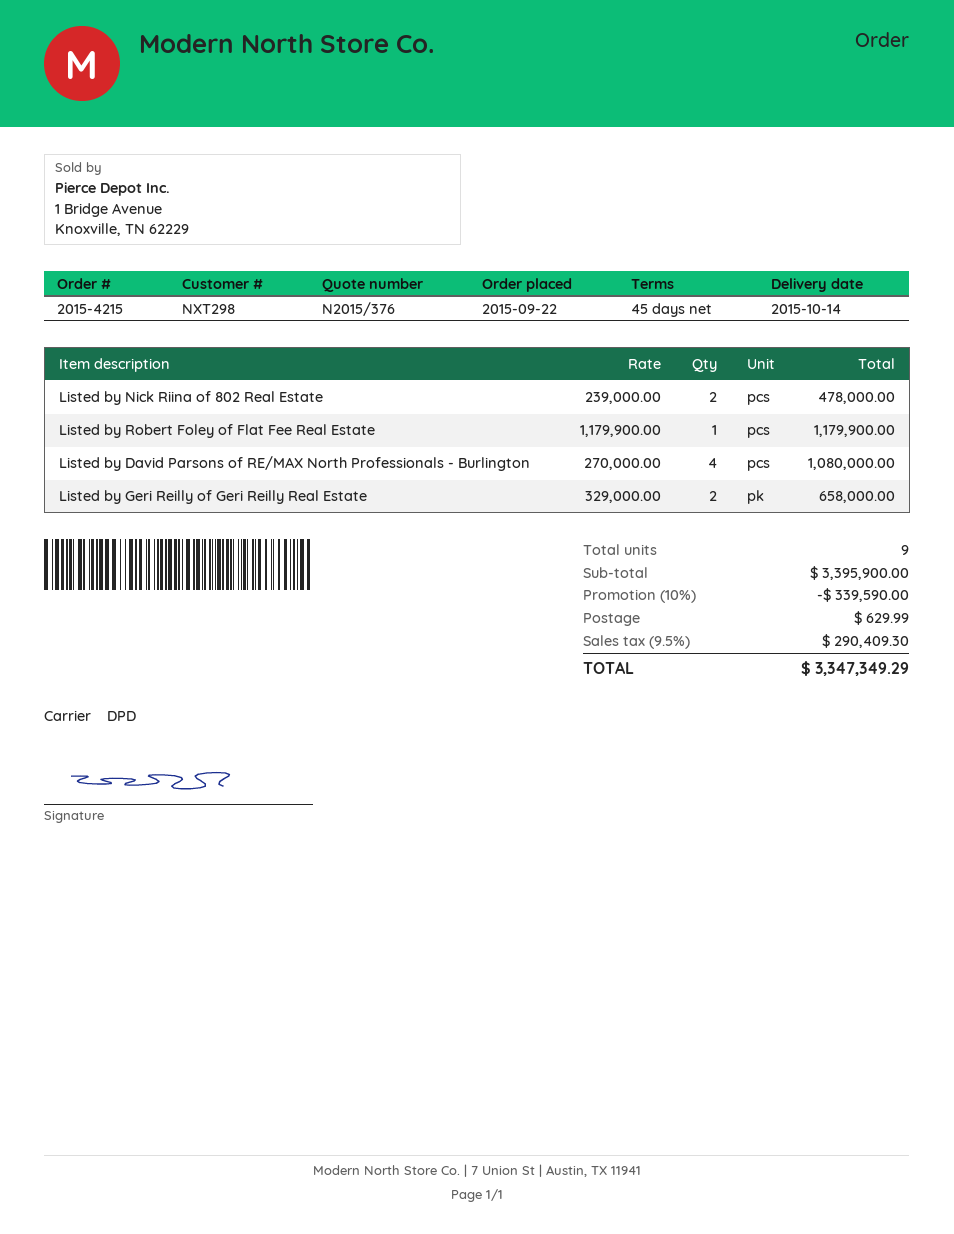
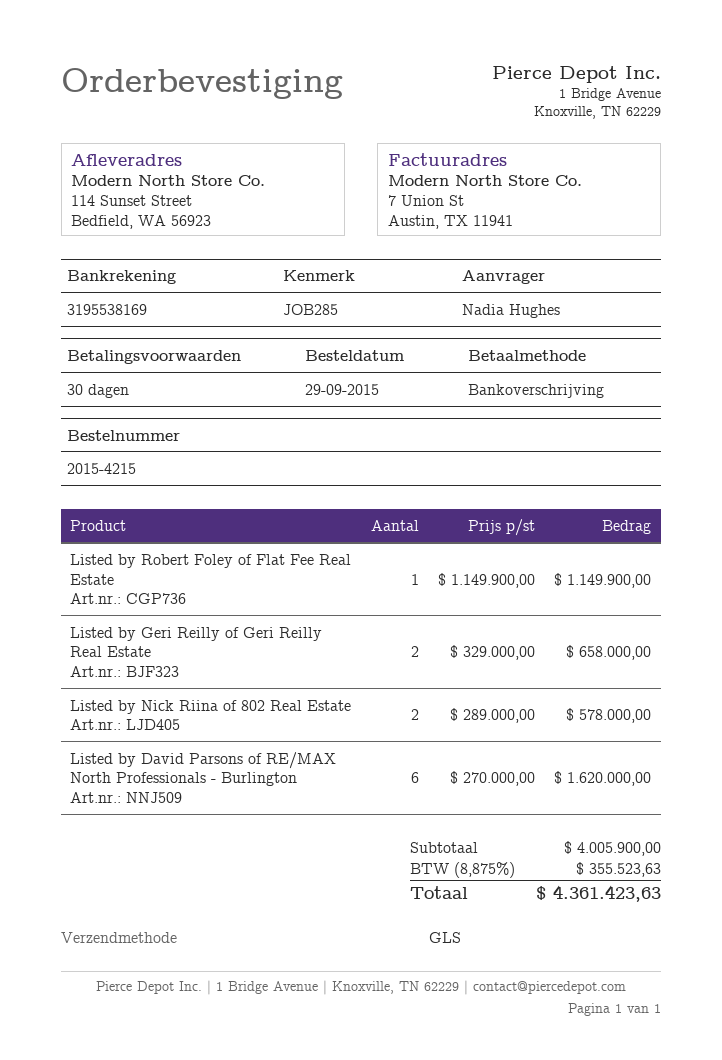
order date: 2015-09-22 -> 2015-09-29
payment terms: 45 days -> 30 days
shipping method: DPD -> GLS
Listed by Nick Riina of 802 Real Estate: 2 x 239000.00 = 478000.00 -> 2 x 289000.00 = 578000.00
Listed by Robert Foley of Flat Fee Real Estate: 1 x 1179900.00 = 1179900.00 -> 1 x 1149900.00 = 1149900.00
Listed by David Parsons of RE/MAX North Professionals - Burlington: 4 x 270000.00 = 1080000.00 -> 6 x 270000.00 = 1620000.00
subtotal: 3395900.00 -> 4005900.00
discount: 10% = 339590.00 -> none
shipping: 629.99 -> none
tax: 9.5% = 290409.30 -> 8.875% = 355523.63
total: 3347349.29 -> 4361423.63

